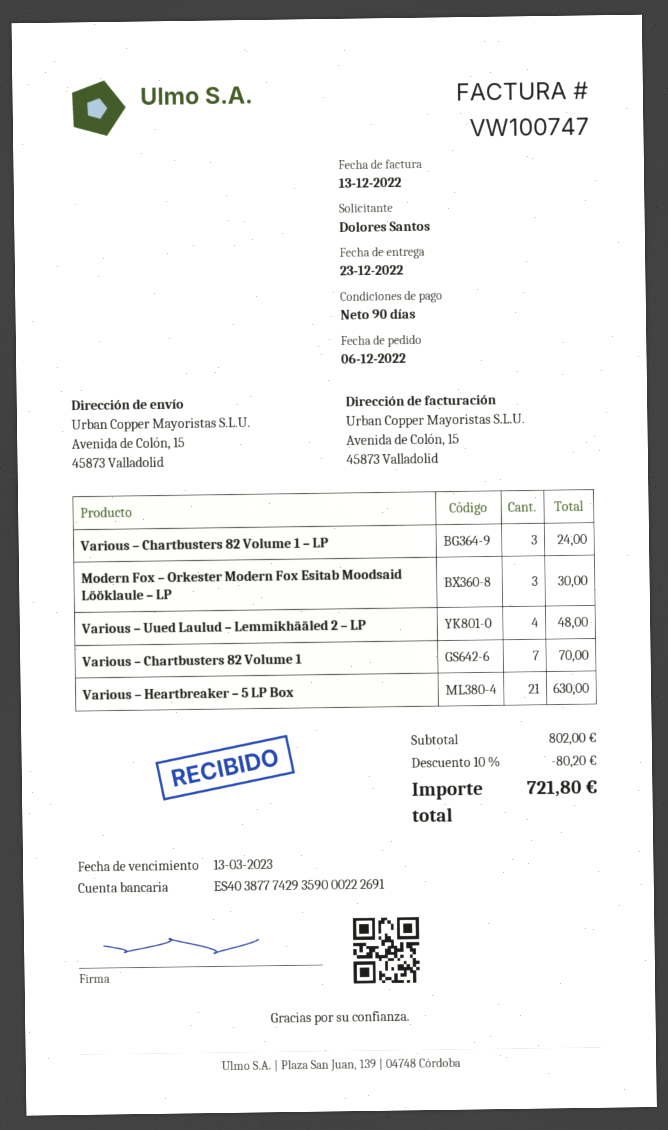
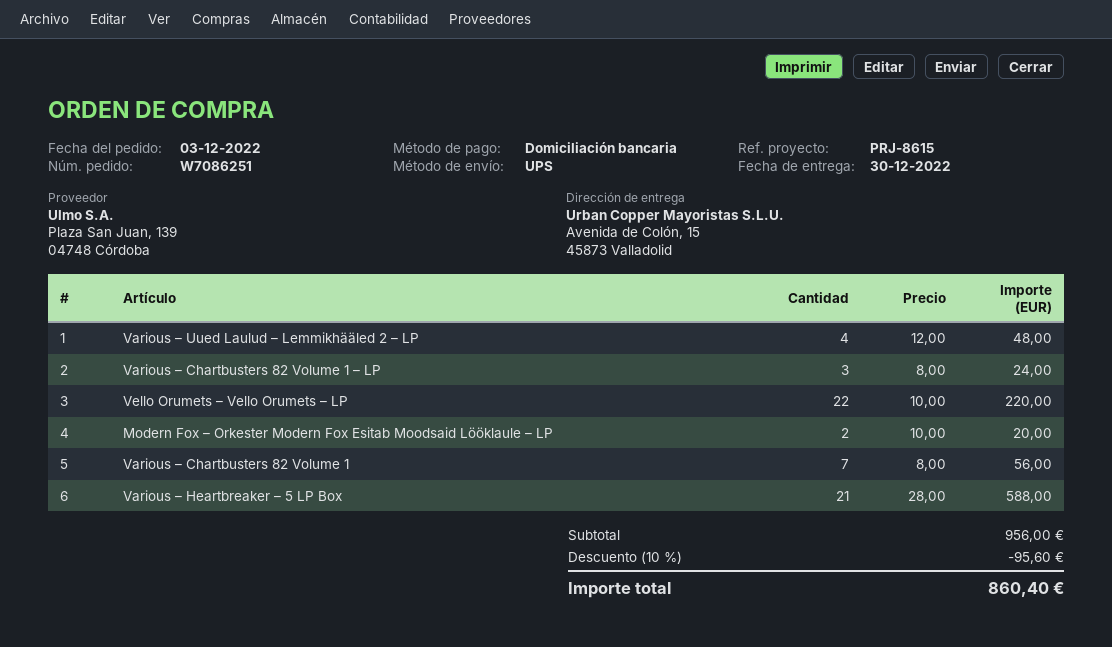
order date: 2022-12-06 -> 2022-12-03
delivery date: 2022-12-23 -> 2022-12-30
Modern Fox – Orkester Modern Fox Esitab Moodsaid Lööklaule – LP: 3 for 30.00 -> 2 for 20.00
Various – Chartbusters 82 Volume 1: 7 for 70.00 -> 7 for 56.00
Various – Heartbreaker – 5 LP Box: 21 for 630.00 -> 21 for 588.00
Vello Orumets – Vello Orumets – LP: none -> 22 for 220.00
subtotal: 802.00 -> 956.00
discount: 10% = 80.20 -> 10% = 95.60
total: 721.80 -> 860.40

